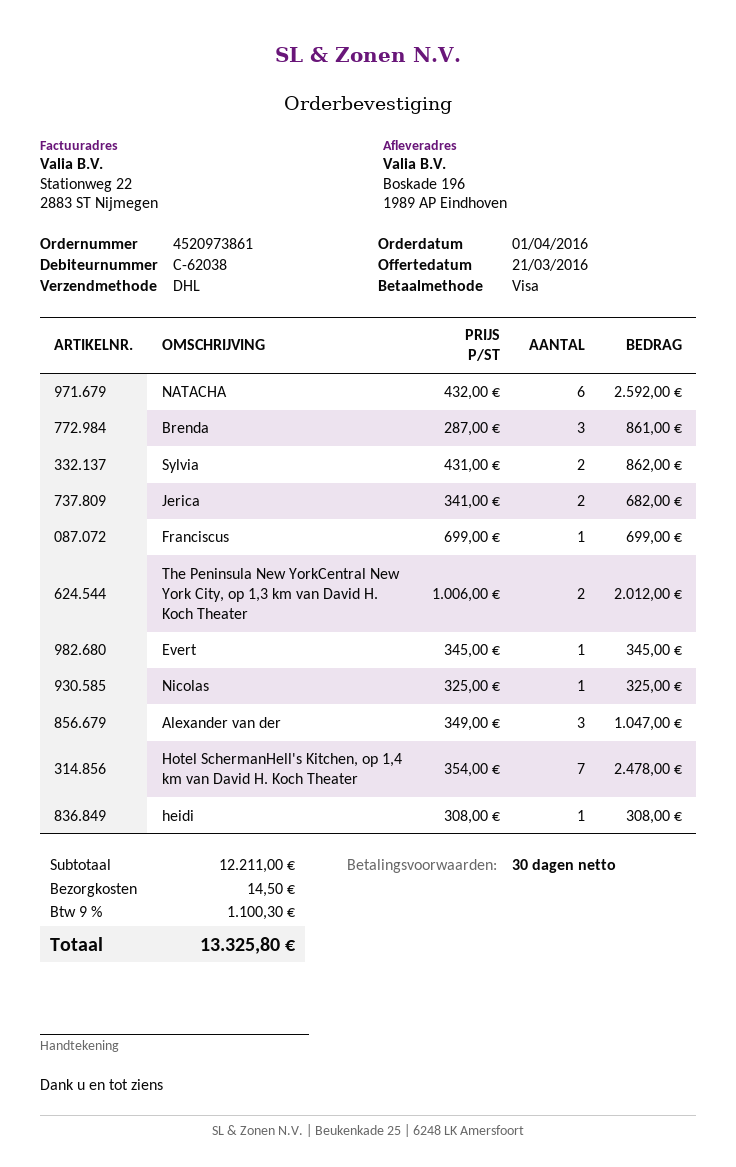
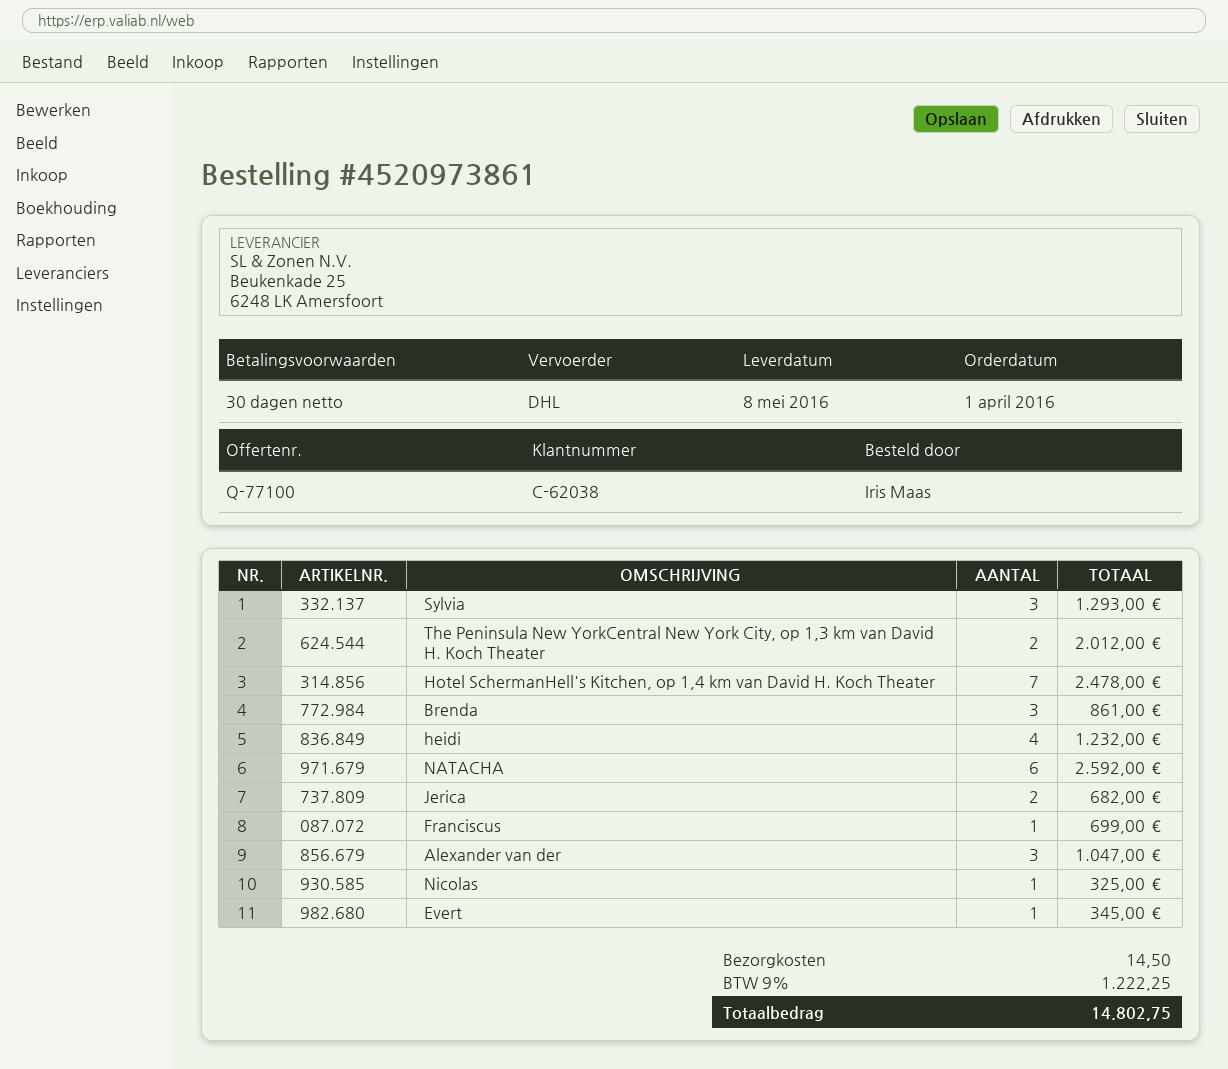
Sylvia: 2 for 862.00 -> 3 for 1293.00
heidi: 1 for 308.00 -> 4 for 1232.00
tax: 9% = 1100.30 -> 9% = 1222.25
total: 13325.80 -> 14802.75

